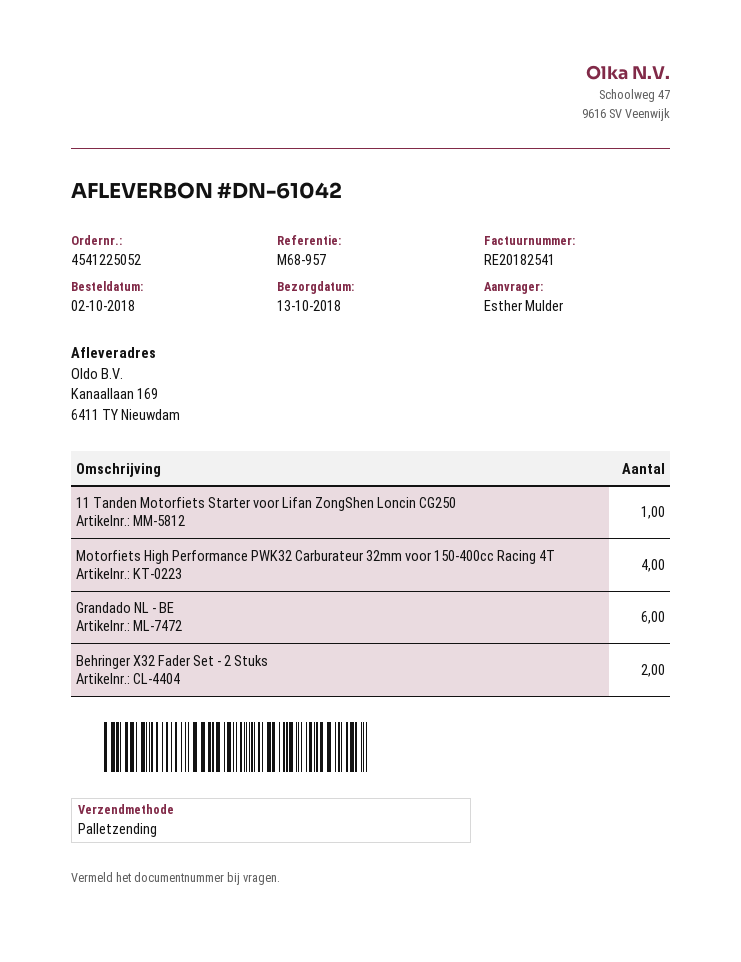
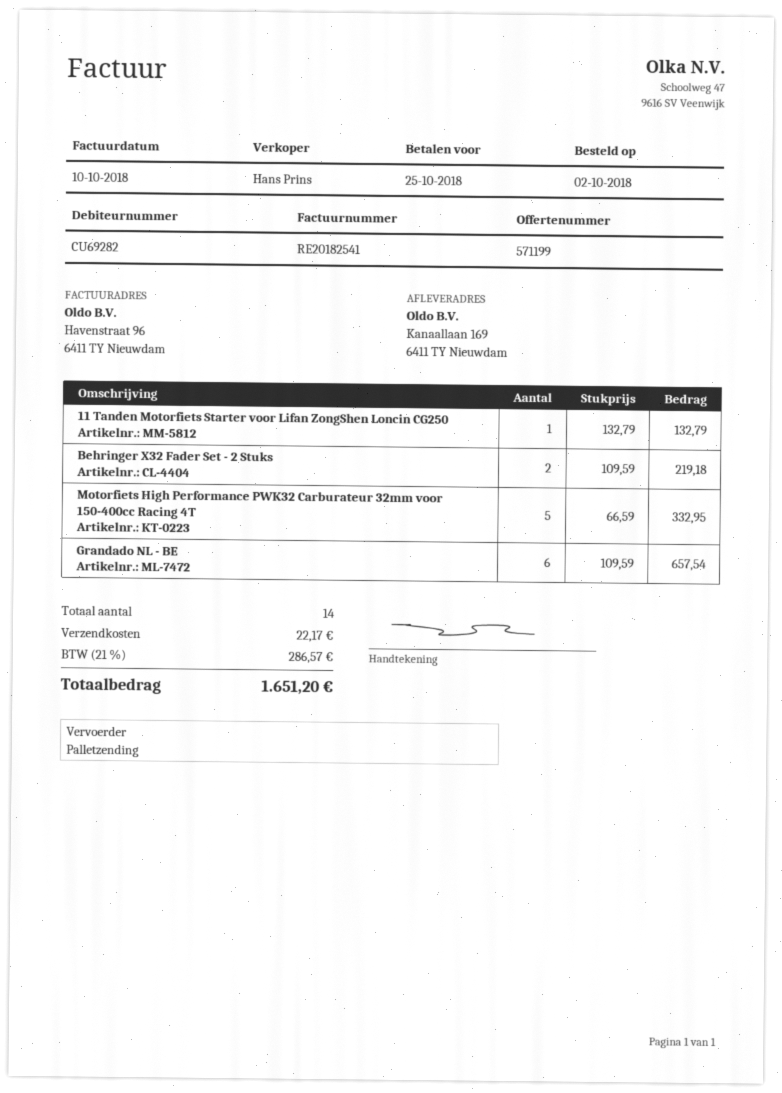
Motorfiets High Performance PWK32 Carburateur 32mm voor 150-400cc Racing 4T: 4 -> 5

